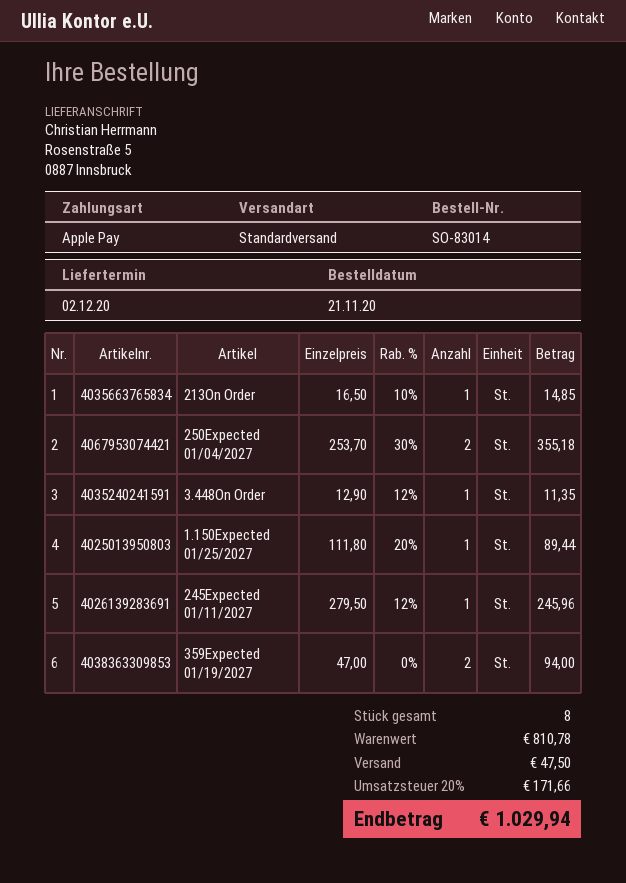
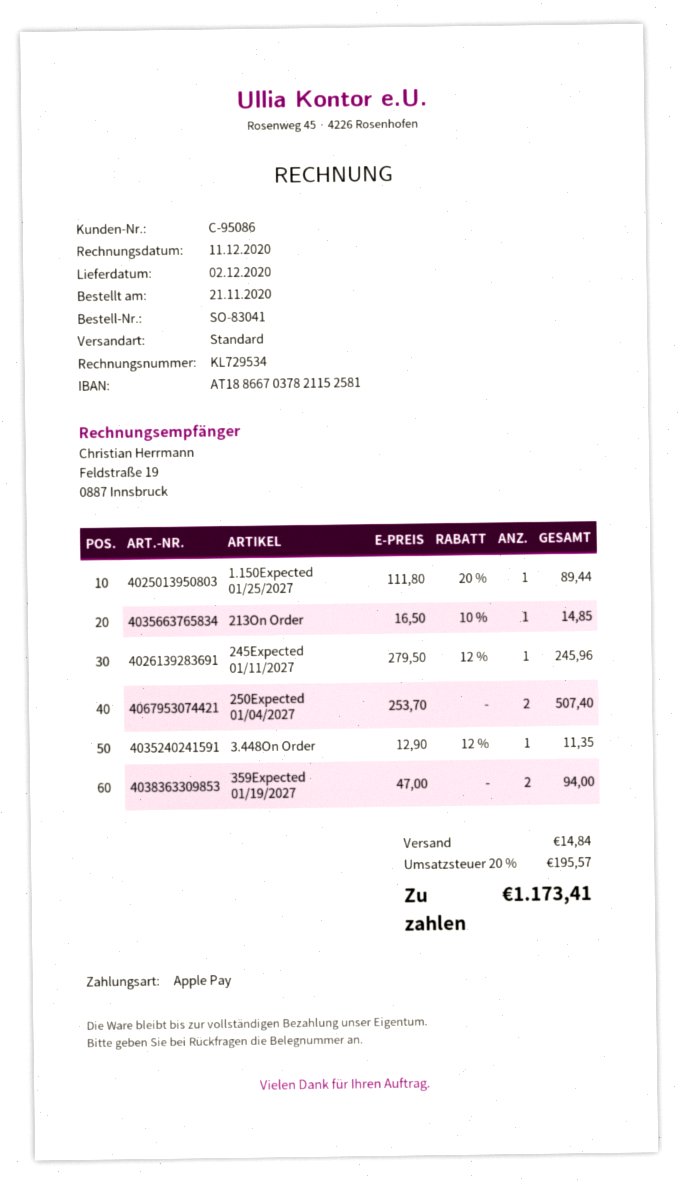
order number: SO-83014 -> SO-83041
250Expected 01/04/2027: 2 x 253.70 - 30% = 355.18 -> 2 x 253.70 = 507.40
shipping: 47.50 -> 14.84
tax: 20% = 171.66 -> 20% = 195.57
total: 1029.94 -> 1173.41

